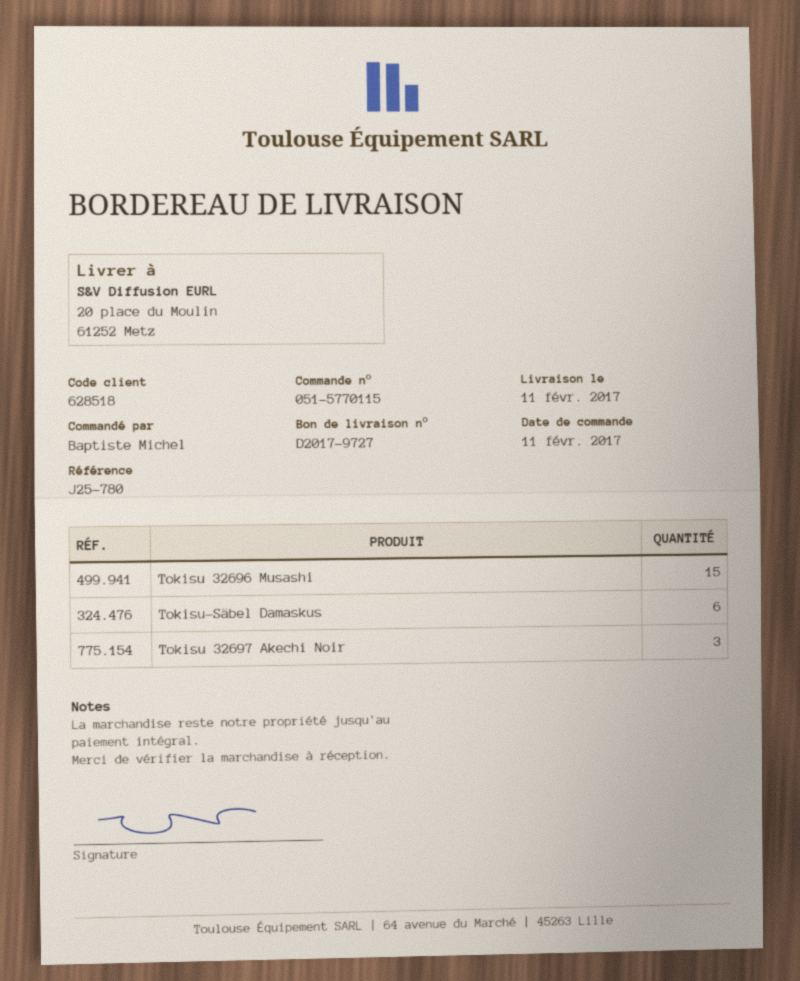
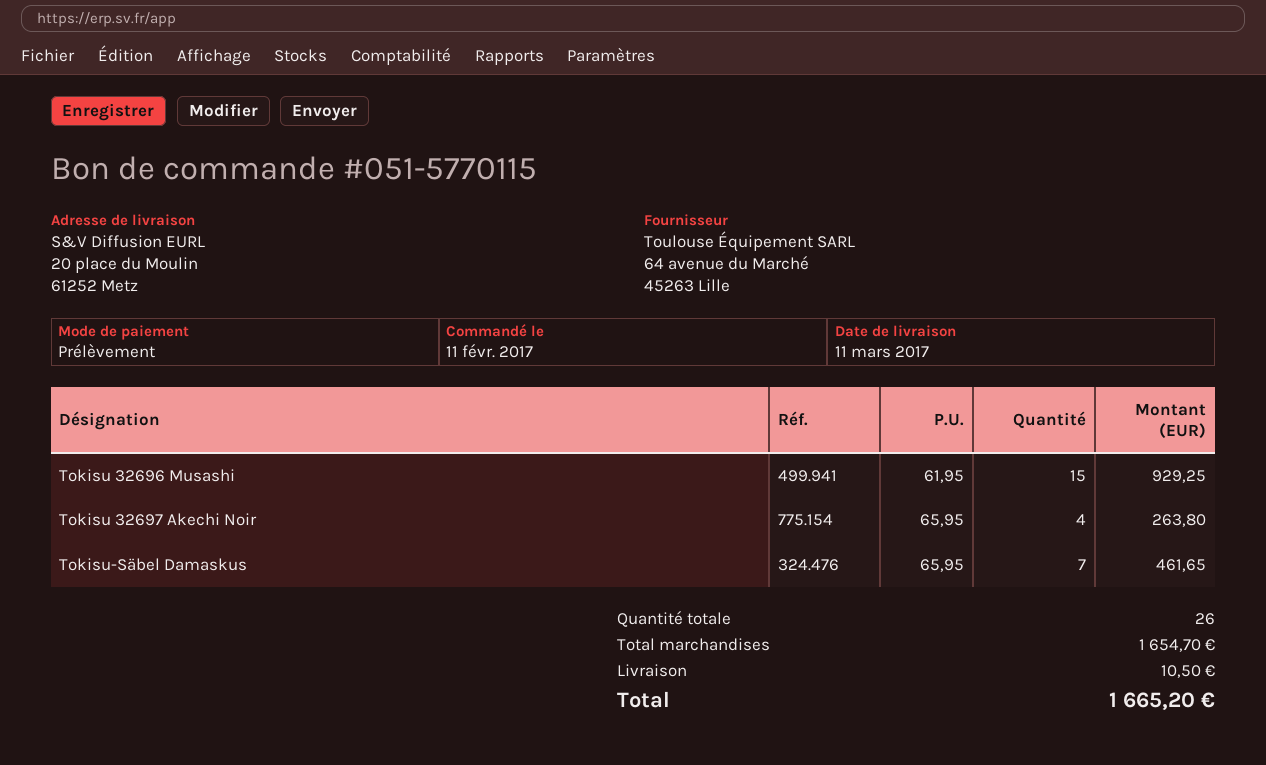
delivery date: 2017-02-11 -> 2017-03-11
Tokisu-Säbel Damaskus: 6 -> 7
Tokisu 32697 Akechi Noir: 3 -> 4

